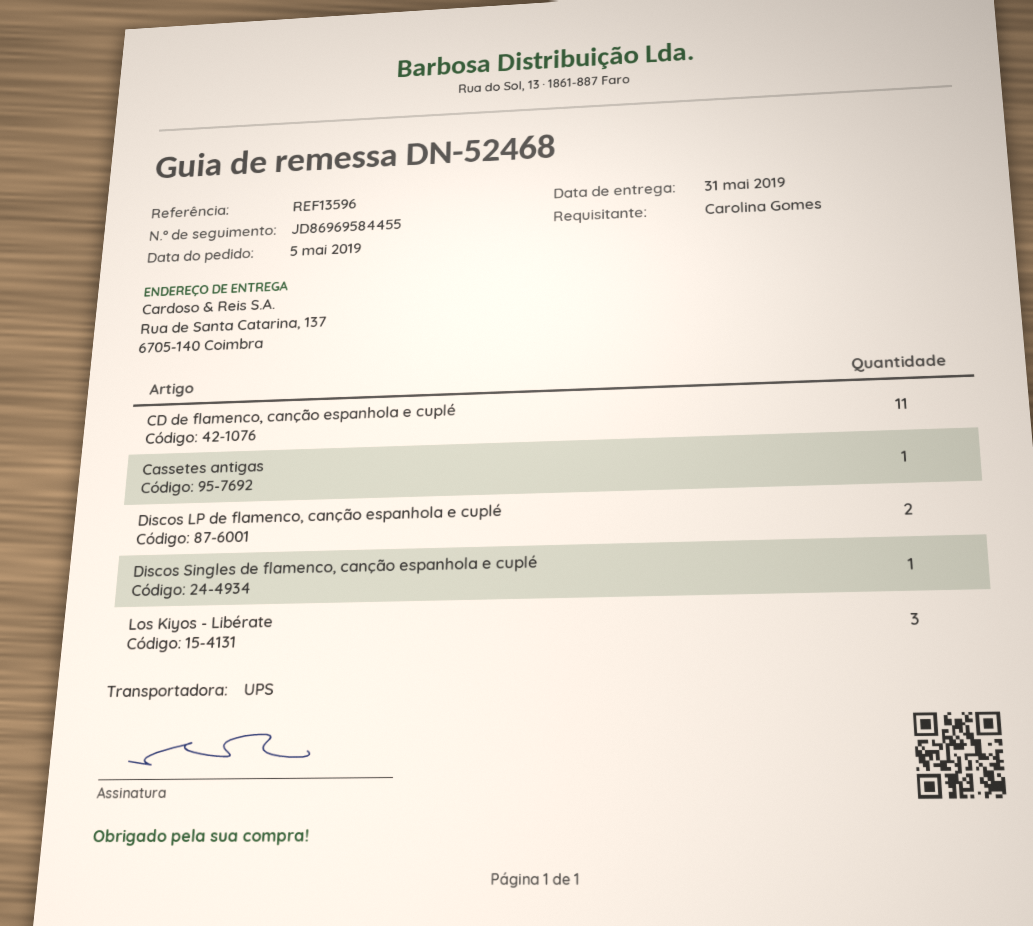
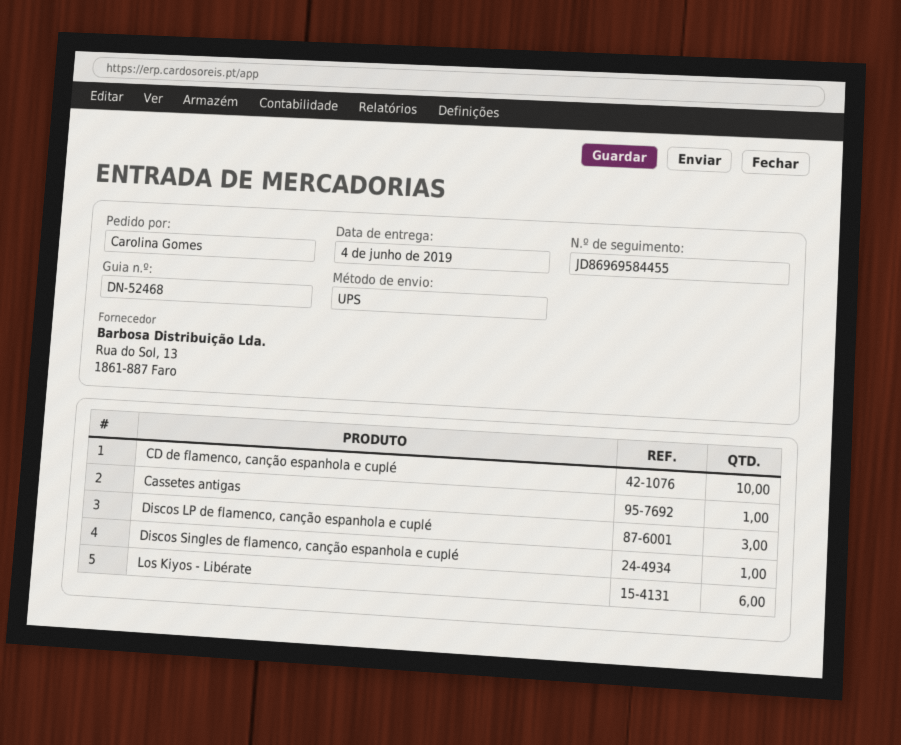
delivery date: 2019-05-31 -> 2019-06-04
CD de flamenco, canção espanhola e cuplé: 11 -> 10
Discos LP de flamenco, canção espanhola e cuplé: 2 -> 3
Los Kiyos - Libérate: 3 -> 6

